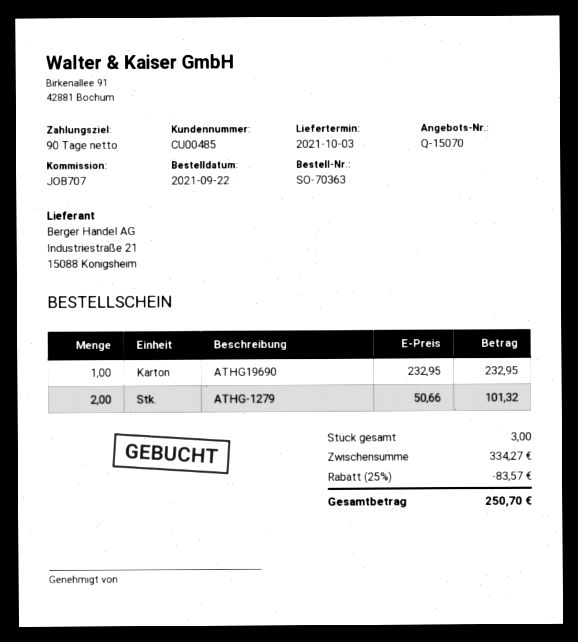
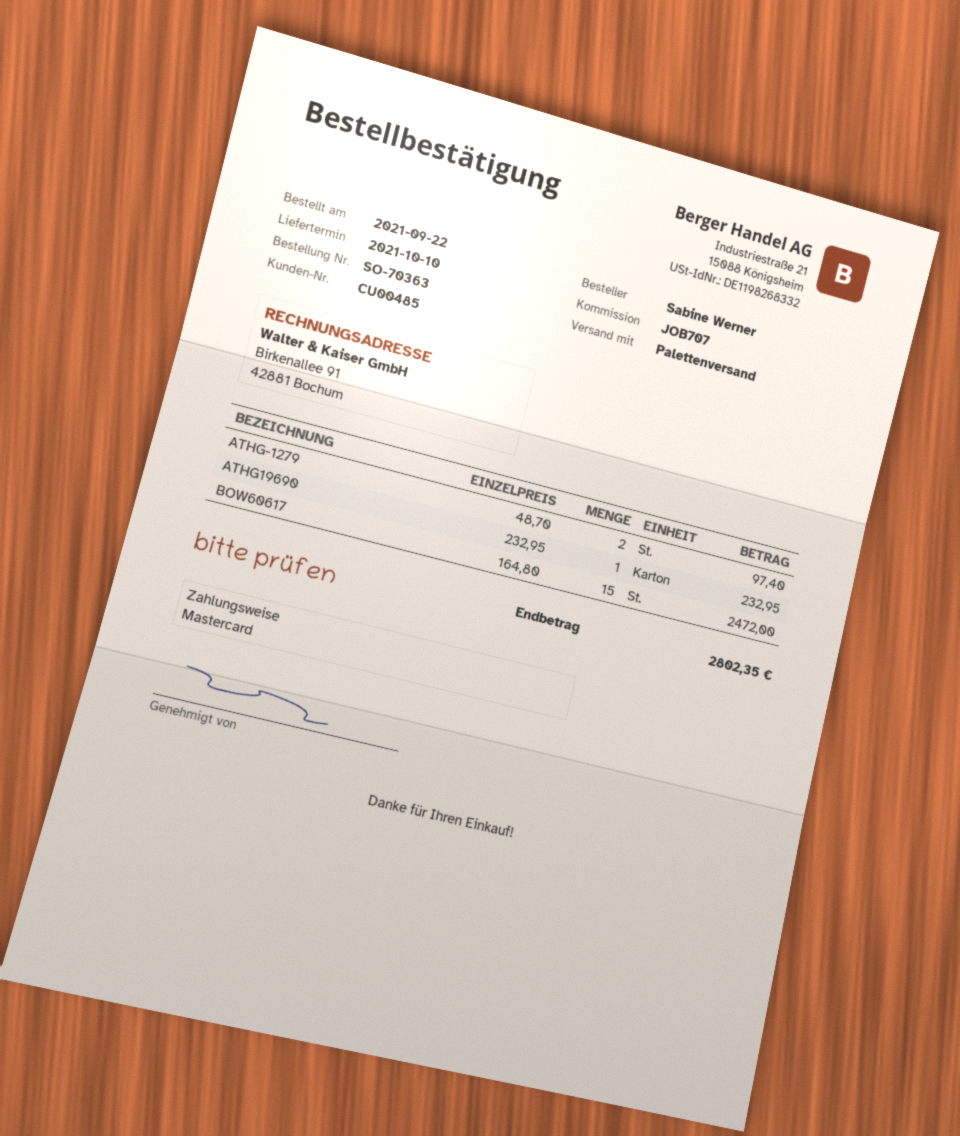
delivery date: 2021-10-03 -> 2021-10-10
ATHG-1279: 2 x 50.66 = 101.32 -> 2 x 48.70 = 97.40
BOW60617: none -> 15 x 164.80 = 2472.00
discount: 25% = 83.57 -> none
total: 250.70 -> 2802.35

